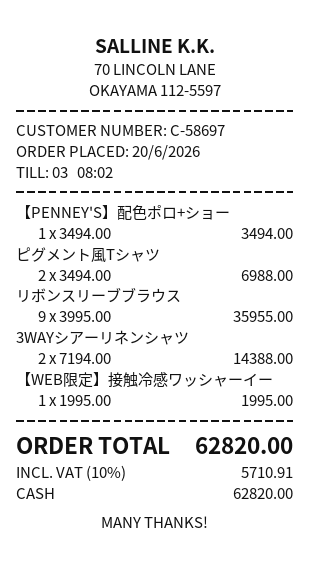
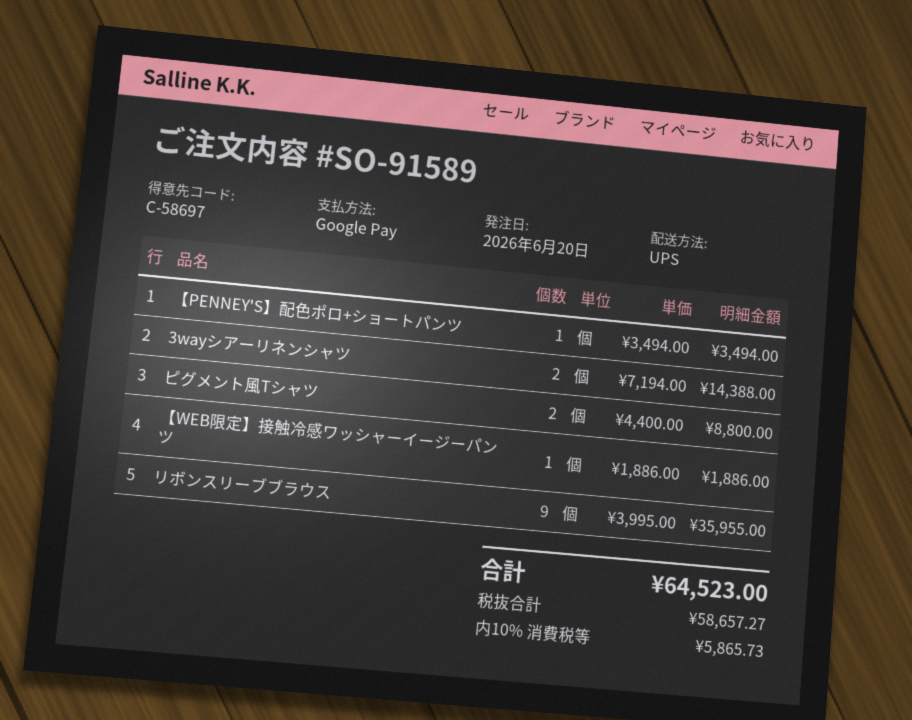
payment method: cash -> Google Pay
ピグメント風Tシャツ: 2 x 3494.00 = 6988.00 -> 2 x 4400.00 = 8800.00
【WEB限定】接触冷感ワッシャーイー: 1 x 1995.00 = 1995.00 -> 1 x 1886.00 = 1886.00
tax: 10% = 5710.91 -> 10% = 5865.73
total: 62820.00 -> 64523.00

